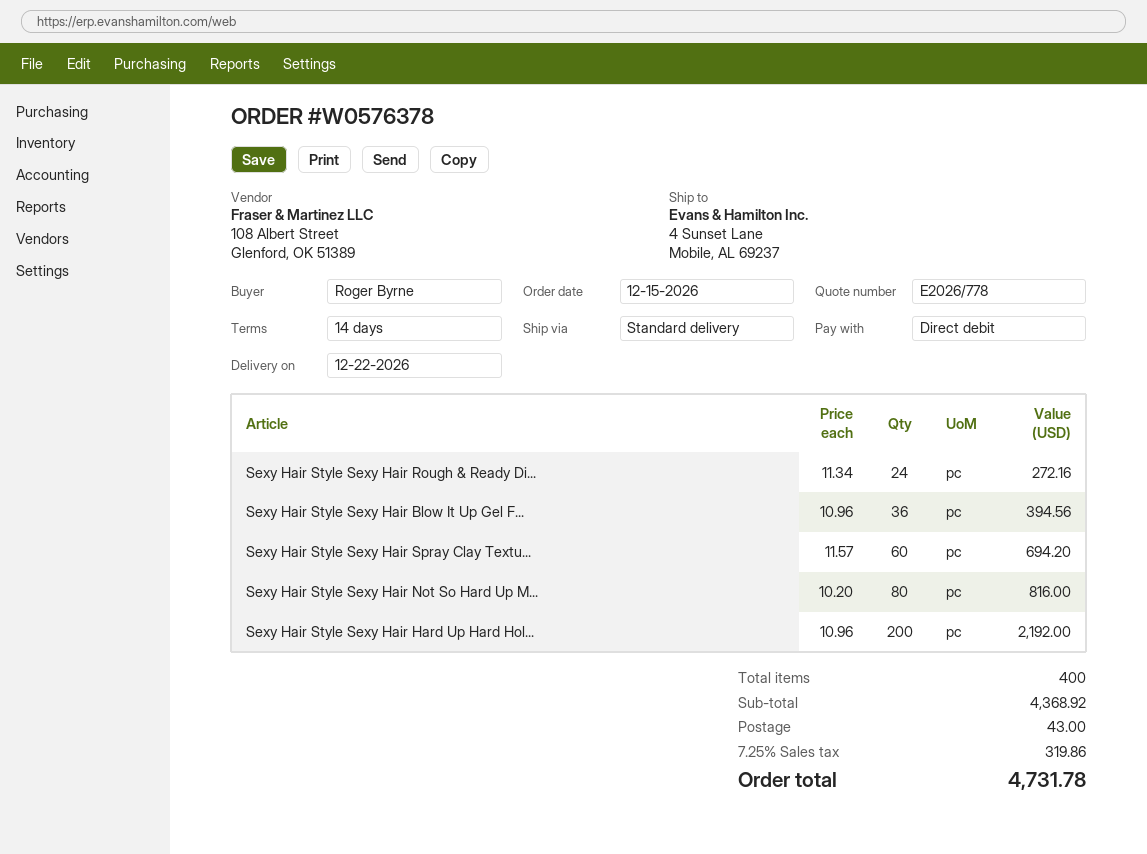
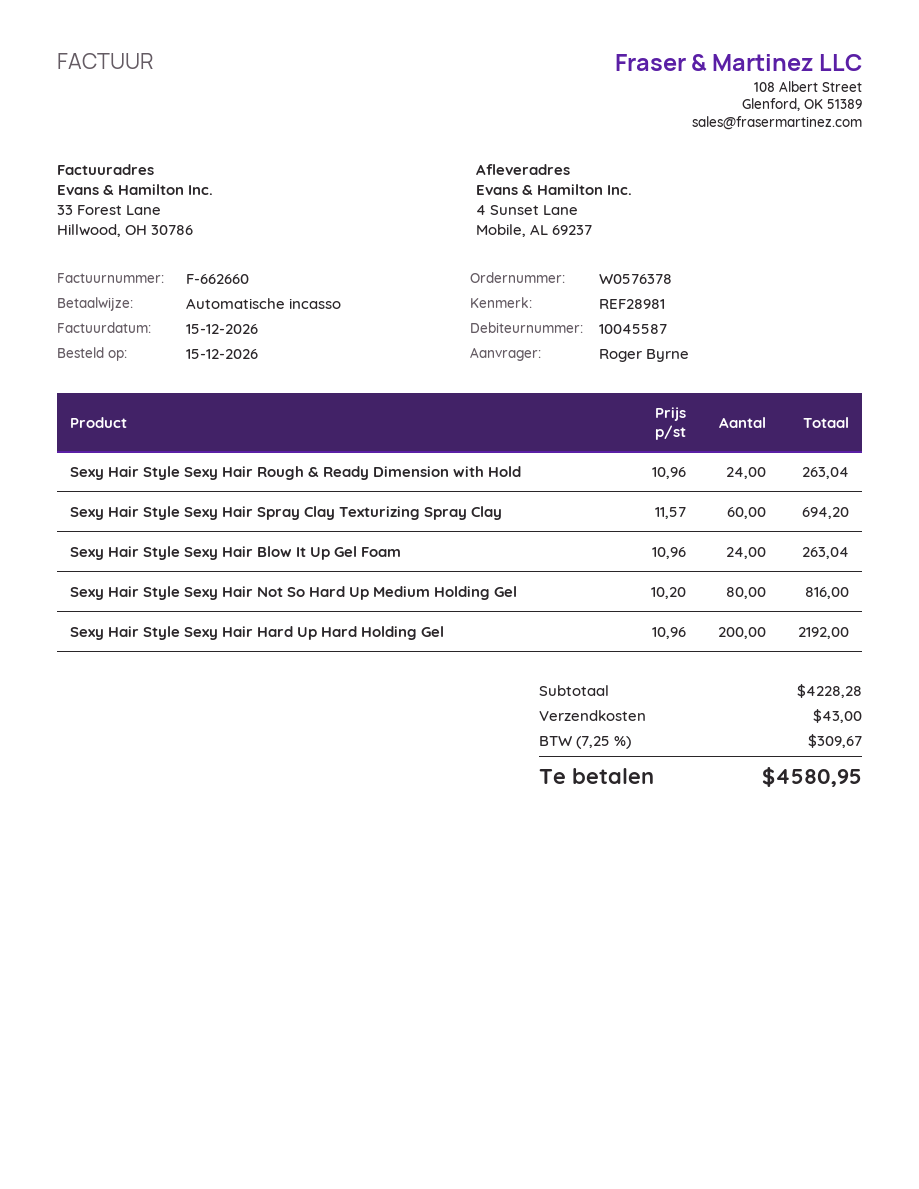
Sexy Hair Style Sexy Hair Rough & Ready Di...: 24 x 11.34 = 272.16 -> 24 x 10.96 = 263.04
Sexy Hair Style Sexy Hair Blow It Up Gel F...: 36 x 10.96 = 394.56 -> 24 x 10.96 = 263.04
subtotal: 4368.92 -> 4228.28
tax: 7.25% = 319.86 -> 7.25% = 309.67
total: 4731.78 -> 4580.95

